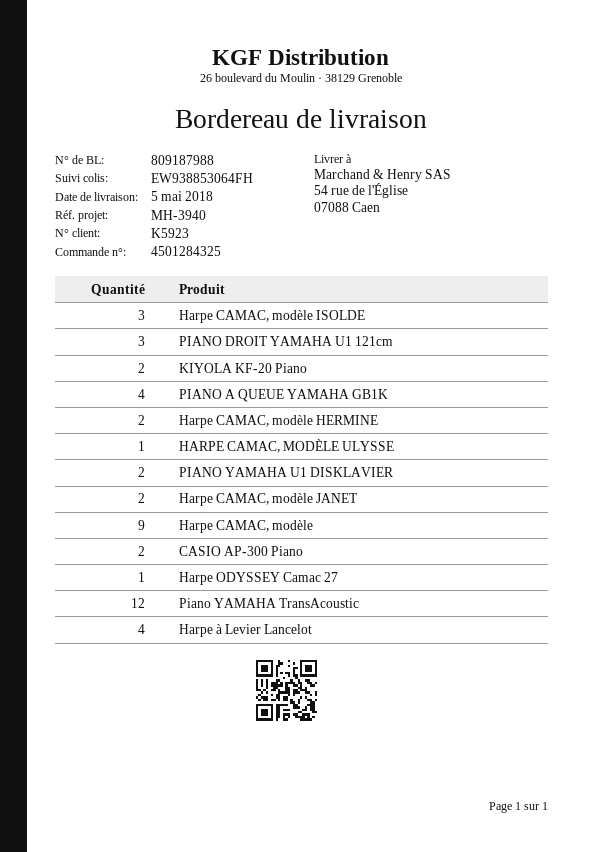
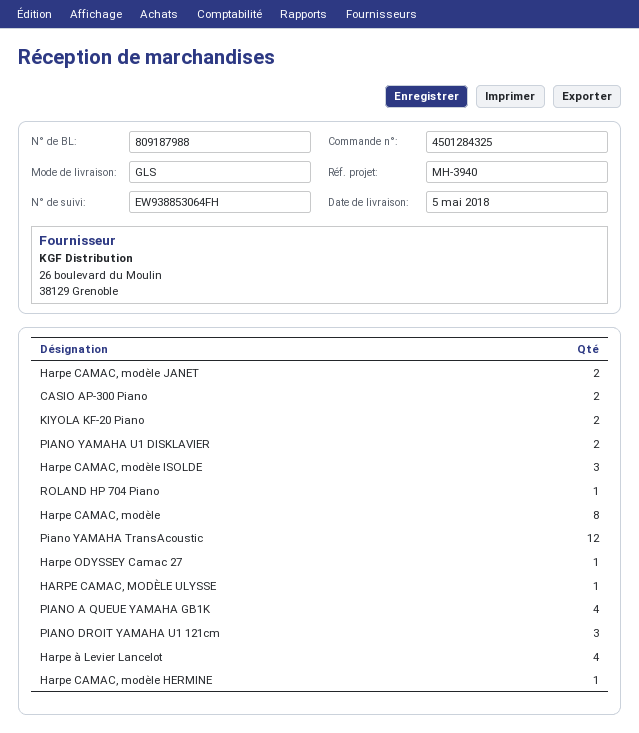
Harpe CAMAC, modèle HERMINE: 2 -> 1
Harpe CAMAC, modèle: 9 -> 8
ROLAND HP 704 Piano: none -> 1

